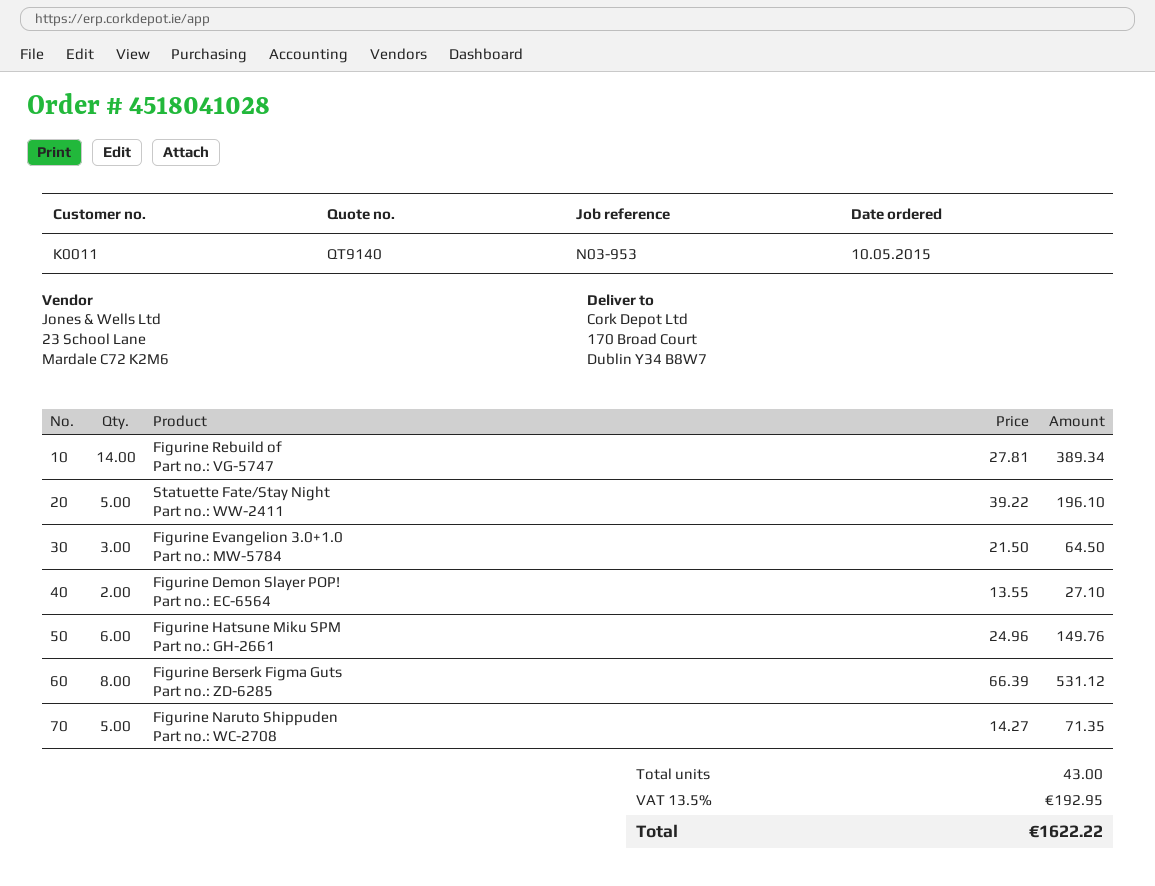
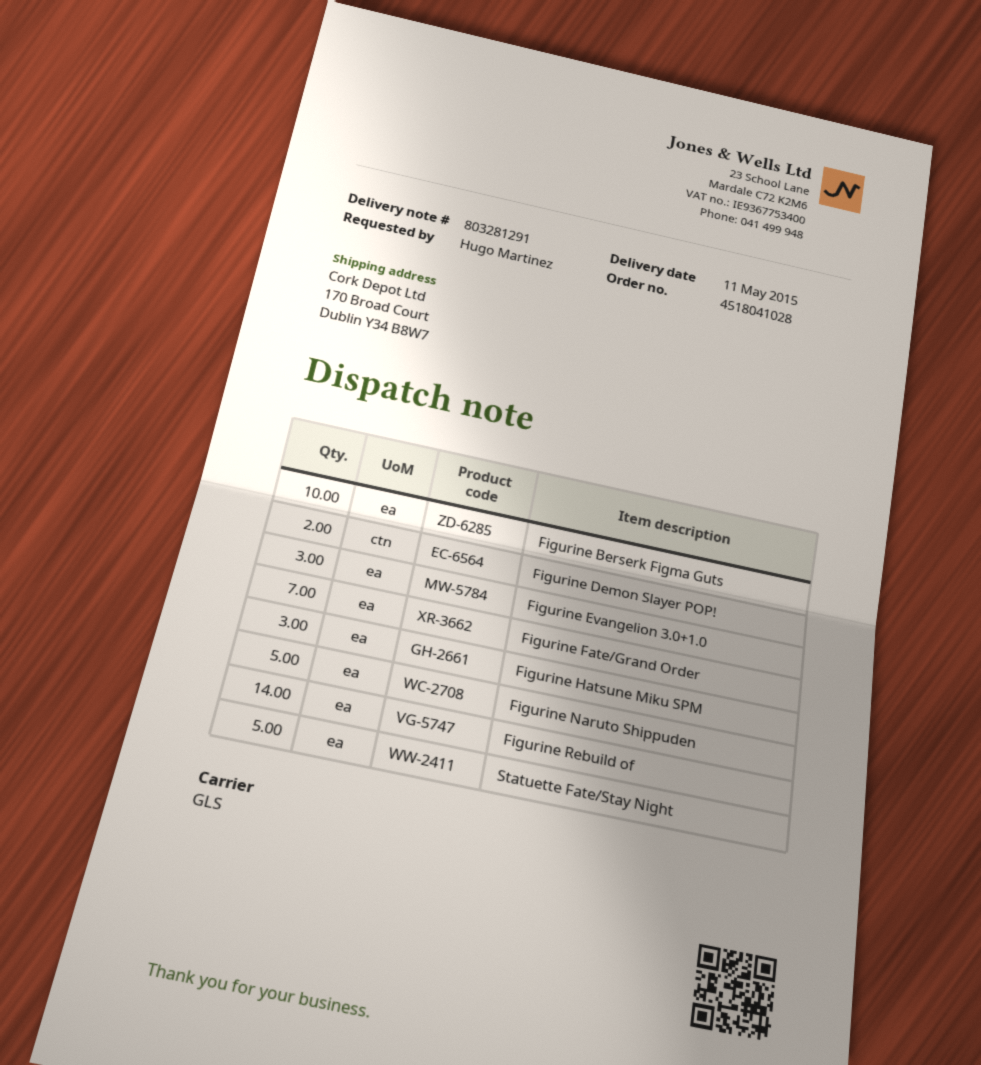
Figurine Hatsune Miku SPM: 6 -> 3
Figurine Berserk Figma Guts: 8 -> 10
Figurine Fate/Grand Order: none -> 7

